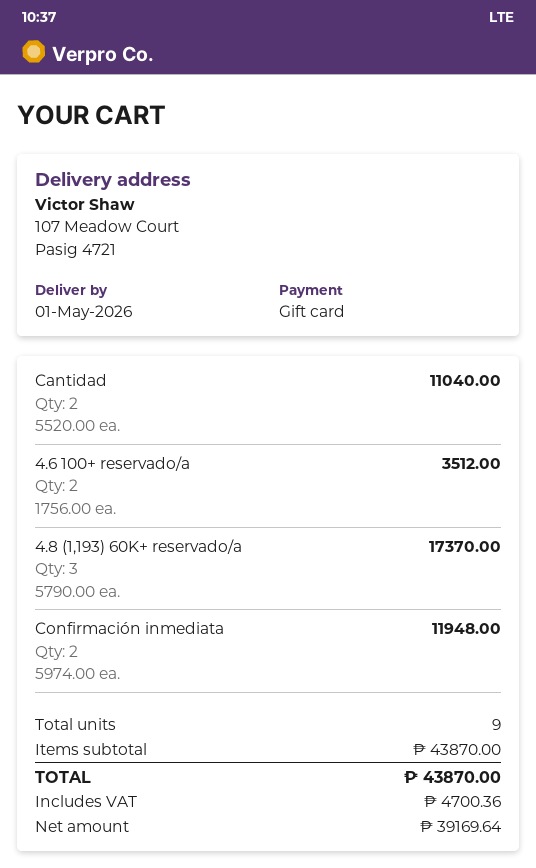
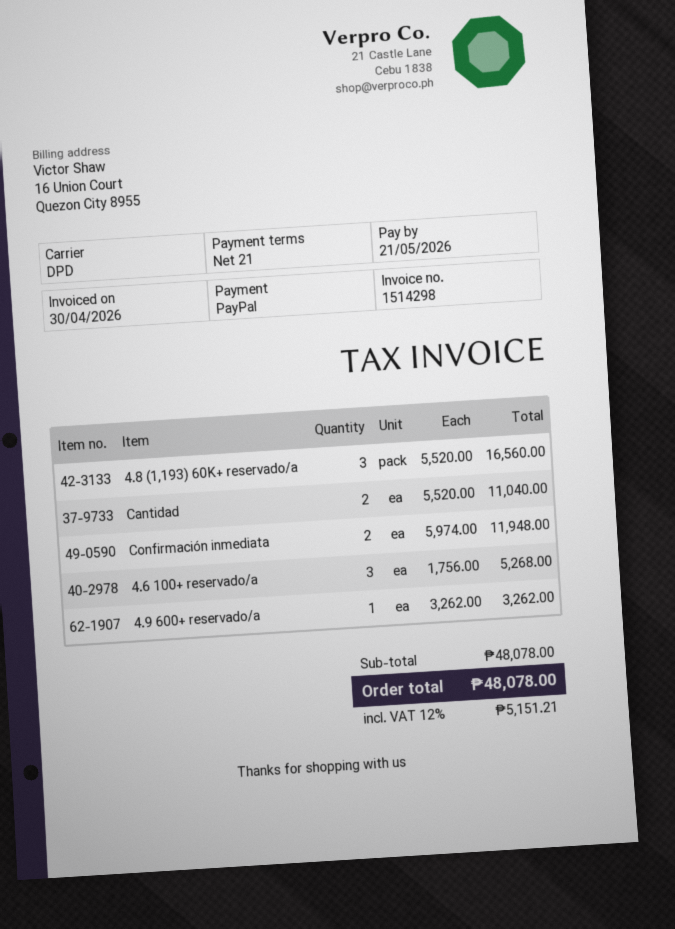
payment method: gift card -> PayPal
4.6 100+ reservado/a: 2 x 1756.00 = 3512.00 -> 3 x 1756.00 = 5268.00
4.8 (1,193) 60K+ reservado/a: 3 x 5790.00 = 17370.00 -> 3 x 5520.00 = 16560.00
4.9 600+ reservado/a: none -> 1 x 3262.00 = 3262.00
subtotal: 43870.00 -> 48078.00
tax: 4700.36 -> 5151.21
total: 43870.00 -> 48078.00

